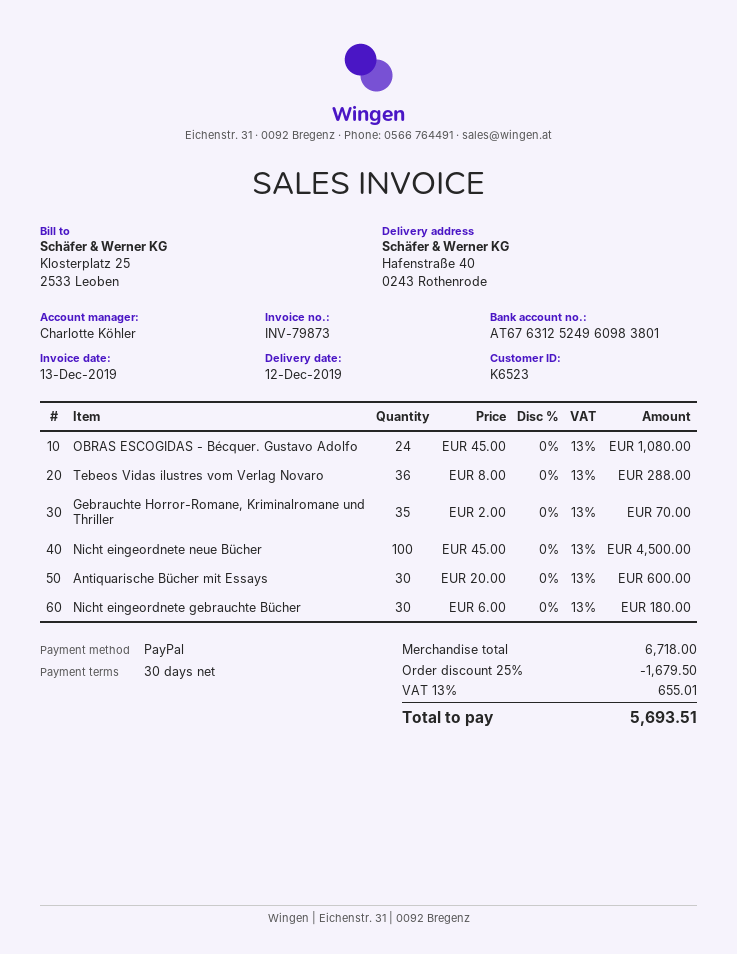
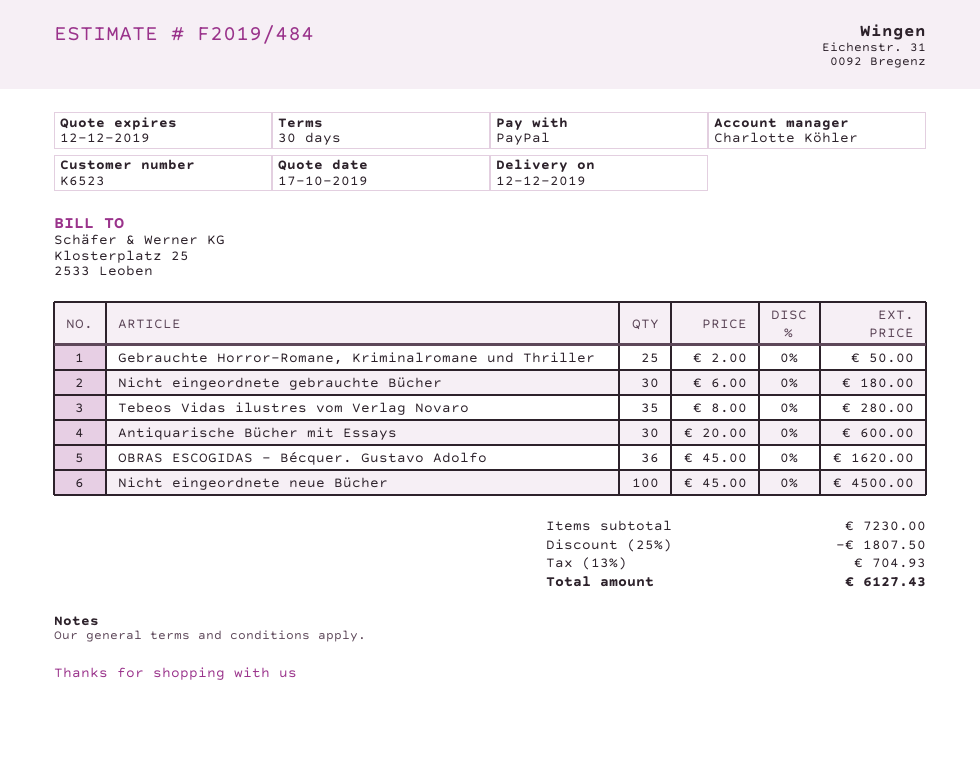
OBRAS ESCOGIDAS - Bécquer. Gustavo Adolfo: 24 x 45.00 = 1080.00 -> 36 x 45.00 = 1620.00
Tebeos Vidas ilustres vom Verlag Novaro: 36 x 8.00 = 288.00 -> 35 x 8.00 = 280.00
Gebrauchte Horror-Romane, Kriminalromane und Thriller: 35 x 2.00 = 70.00 -> 25 x 2.00 = 50.00
subtotal: 6718.00 -> 7230.00
discount: 25% = 1679.50 -> 25% = 1807.50
tax: 13% = 655.01 -> 13% = 704.93
total: 5693.51 -> 6127.43

